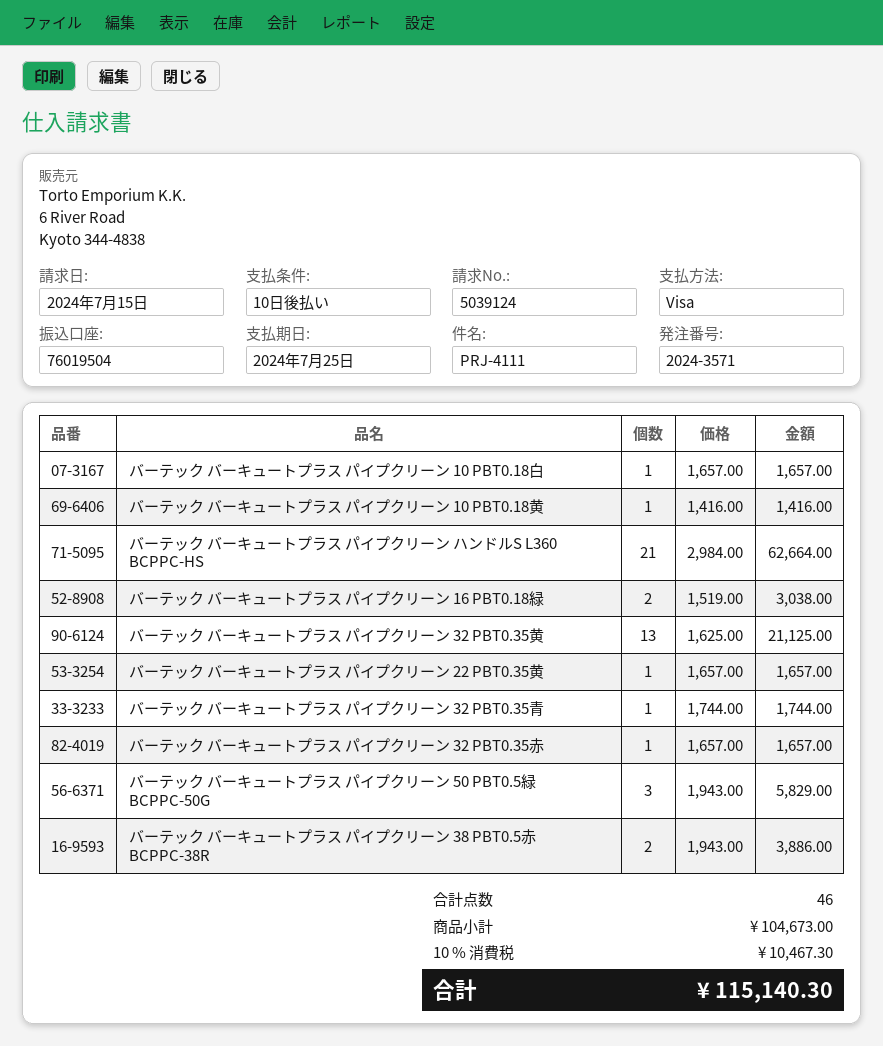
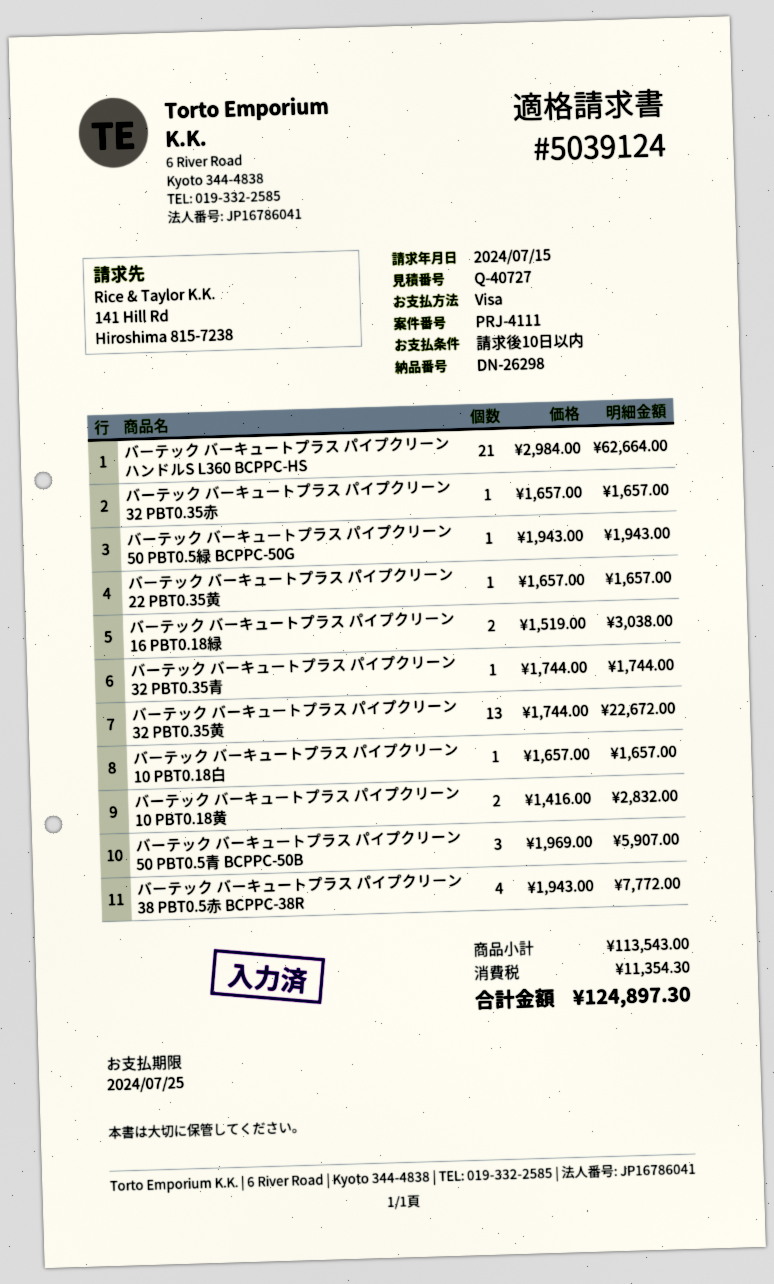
バーテック バーキュートプラス パイプクリーン 10 PBT0.18黄: 1 x 1416.00 = 1416.00 -> 2 x 1416.00 = 2832.00
バーテック バーキュートプラス パイプクリーン 32 PBT0.35黄: 13 x 1625.00 = 21125.00 -> 13 x 1744.00 = 22672.00
バーテック バーキュートプラス パイプクリーン 50 PBT0.5緑 BCPPC-50G: 3 x 1943.00 = 5829.00 -> 1 x 1943.00 = 1943.00
バーテック バーキュートプラス パイプクリーン 38 PBT0.5赤 BCPPC-38R: 2 x 1943.00 = 3886.00 -> 4 x 1943.00 = 7772.00
バーテック バーキュートプラス パイプクリーン 50 PBT0.5青 BCPPC-50B: none -> 3 x 1969.00 = 5907.00
subtotal: 104673.00 -> 113543.00
tax: 10467.30 -> 11354.30
total: 115140.30 -> 124897.30

